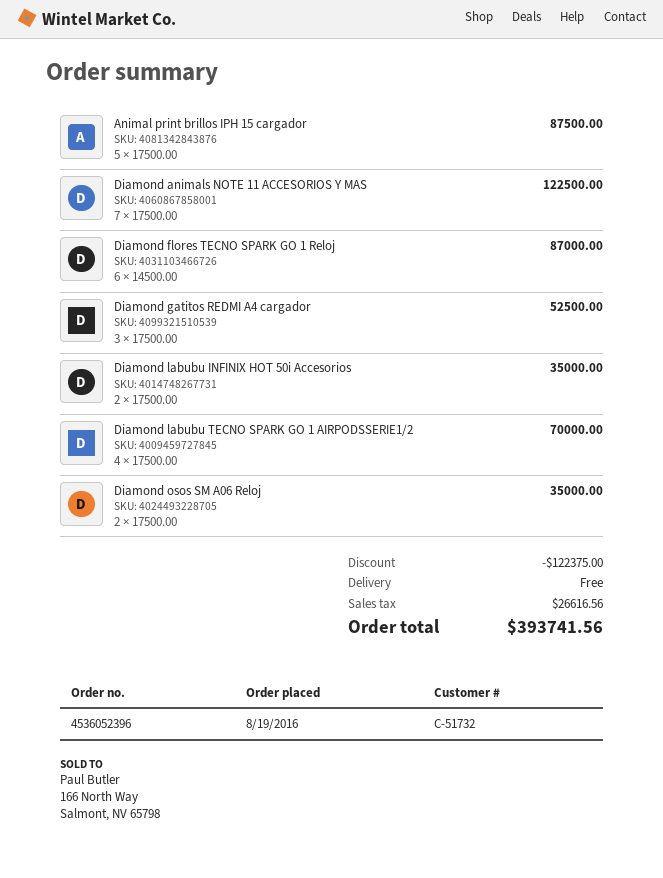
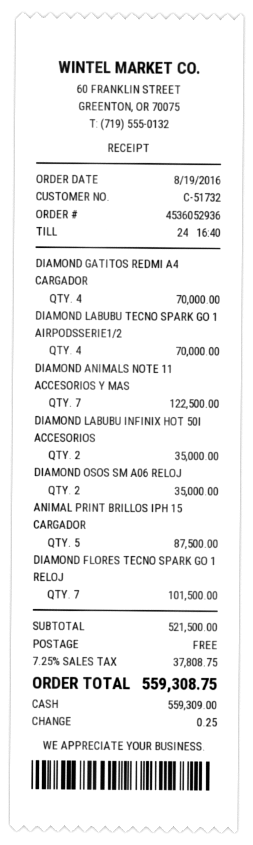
order number: 4536052396 -> 4536052936
Diamond flores TECNO SPARK GO 1 Reloj: 6 for 87000.00 -> 7 for 101500.00
Diamond gatitos REDMI A4 cargador: 3 for 52500.00 -> 4 for 70000.00
discount: 122375.00 -> none
tax: 26616.56 -> 37808.75
total: 393741.56 -> 559308.75

